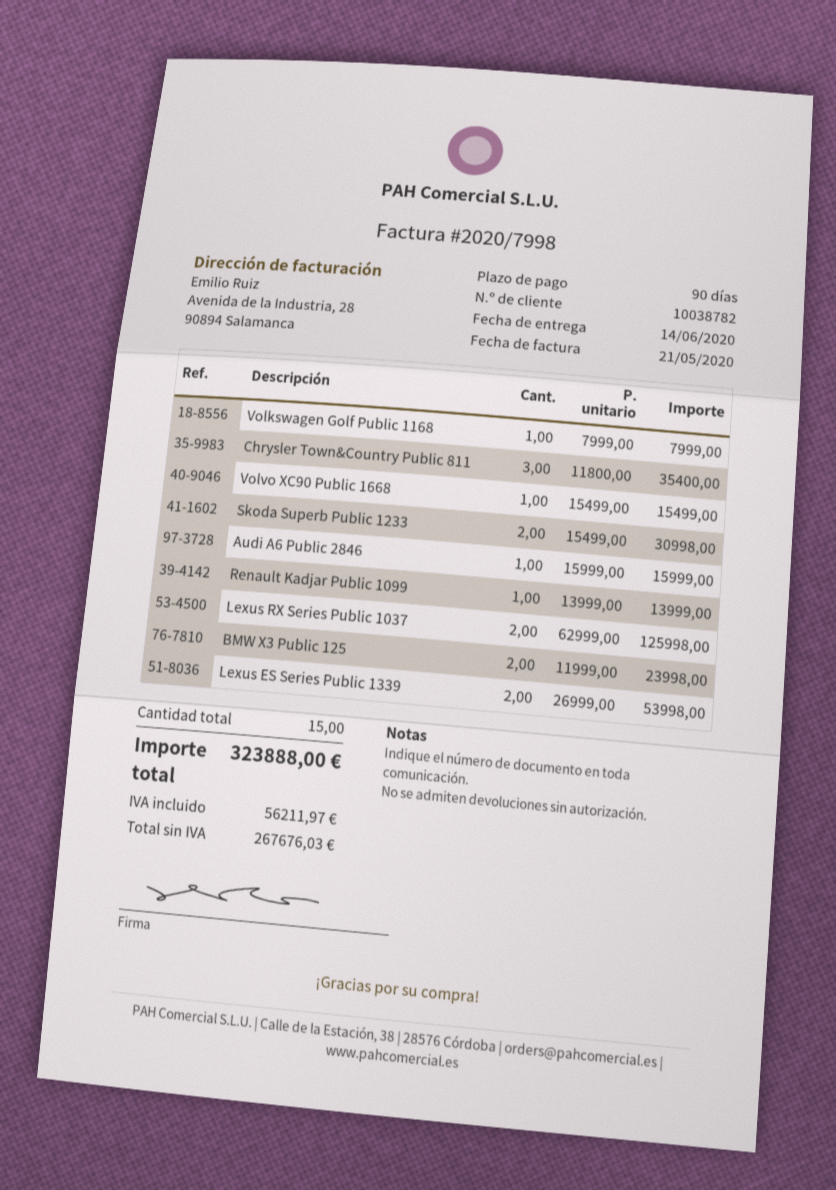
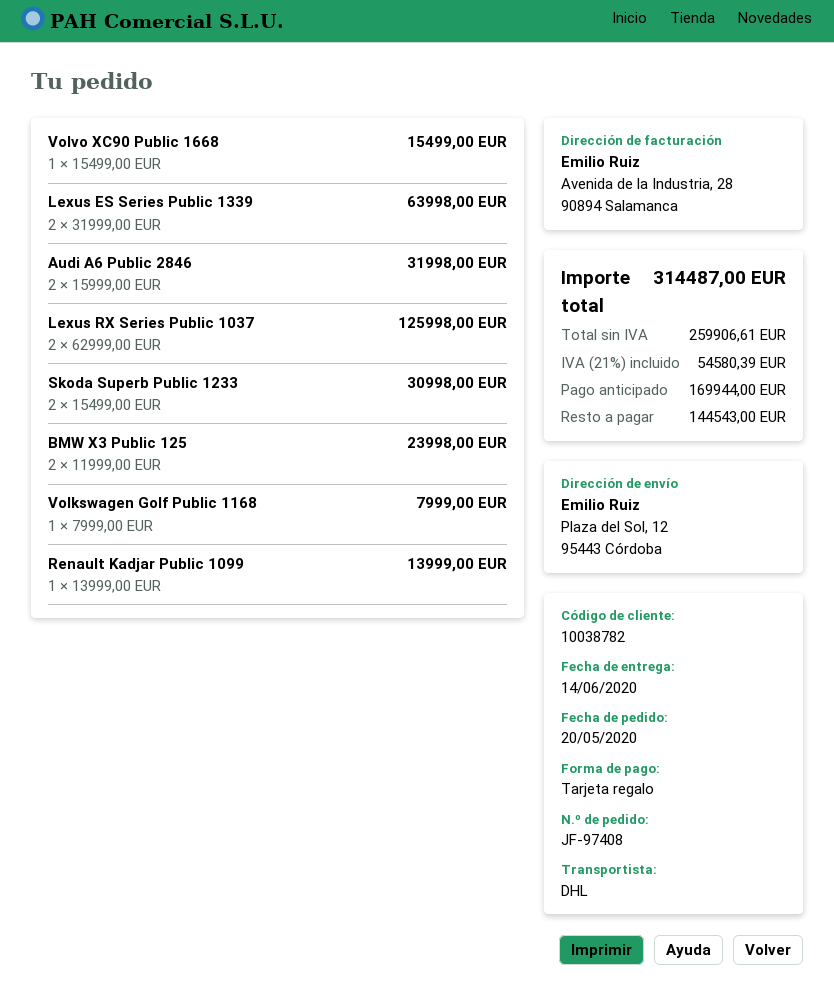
Chrysler Town&Country Public 811: 3 x 11800.00 = 35400.00 -> none
Audi A6 Public 2846: 1 x 15999.00 = 15999.00 -> 2 x 15999.00 = 31998.00
Lexus ES Series Public 1339: 2 x 26999.00 = 53998.00 -> 2 x 31999.00 = 63998.00
net: 267676.03 -> 259906.61
tax: 56211.97 -> 54580.39
total: 323888.00 -> 314487.00

